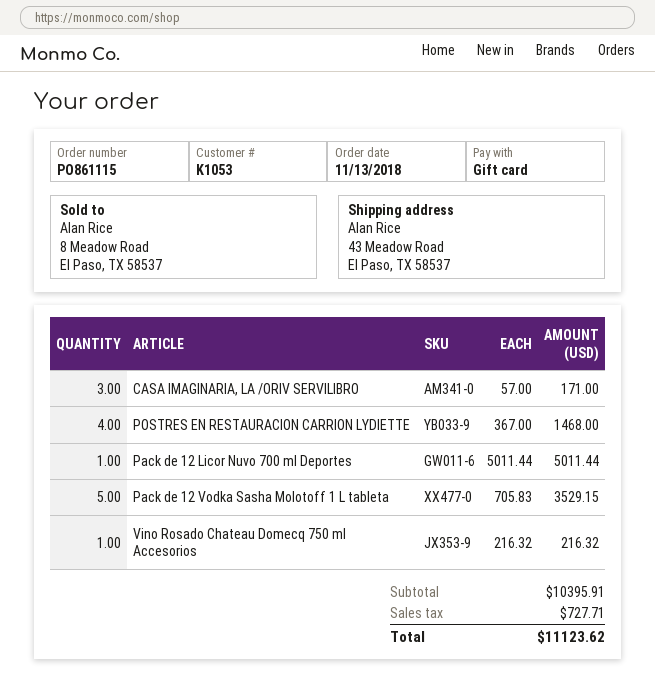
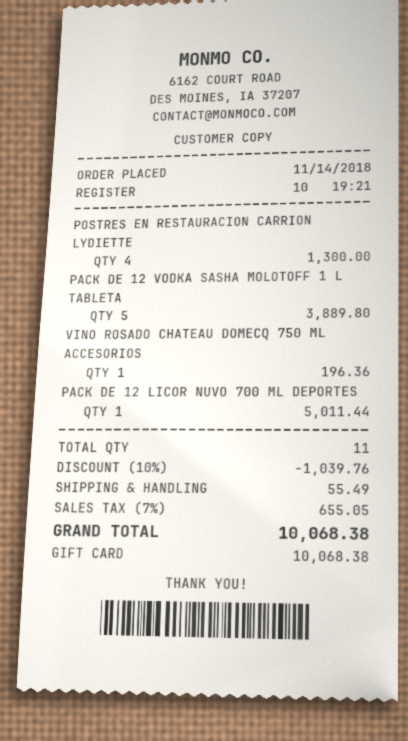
order date: 2018-11-13 -> 2018-11-14
CASA IMAGINARIA, LA /ORIV SERVILIBRO: 3 for 171.00 -> none
POSTRES EN RESTAURACION CARRION LYDIETTE: 4 for 1468.00 -> 4 for 1300.00
Pack de 12 Vodka Sasha Molotoff 1 L tableta: 5 for 3529.15 -> 5 for 3889.80
Vino Rosado Chateau Domecq 750 ml Accesorios: 1 for 216.32 -> 1 for 196.36
discount: none -> 10% = 1039.76
shipping: none -> 55.49
tax: 727.71 -> 655.05
total: 11123.62 -> 10068.38

